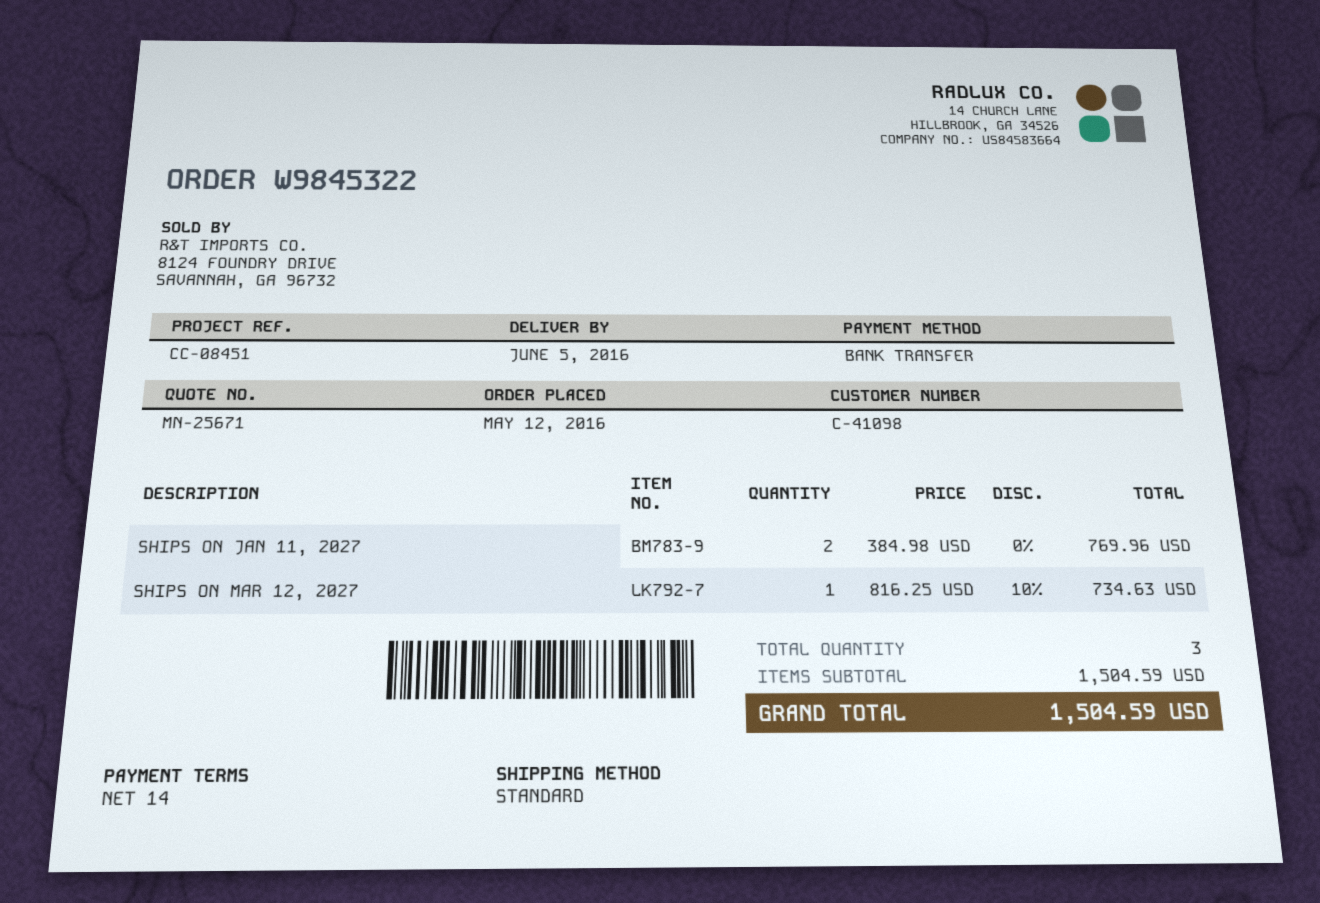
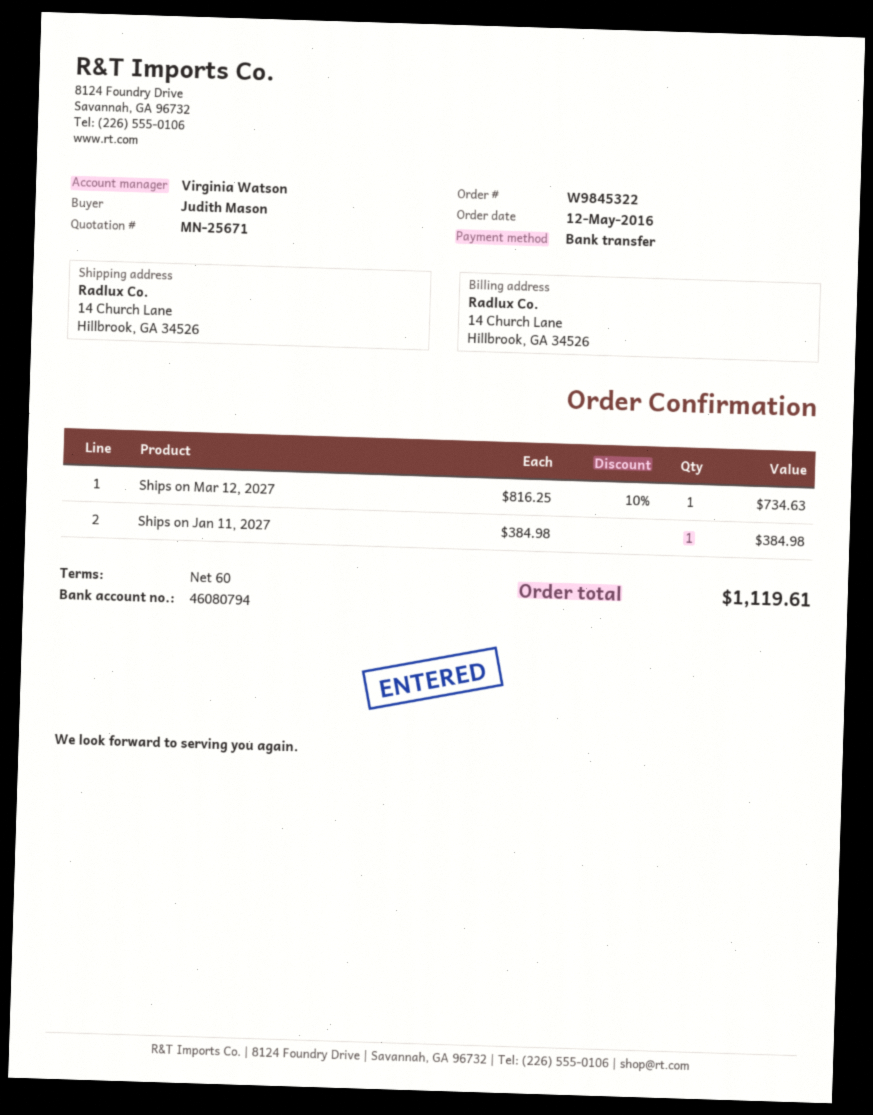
payment terms: 14 days -> 60 days
SHIPS ON JAN 11, 2027: 2 x 384.98 = 769.96 -> 1 x 384.98 = 384.98
total: 1504.59 -> 1119.61

